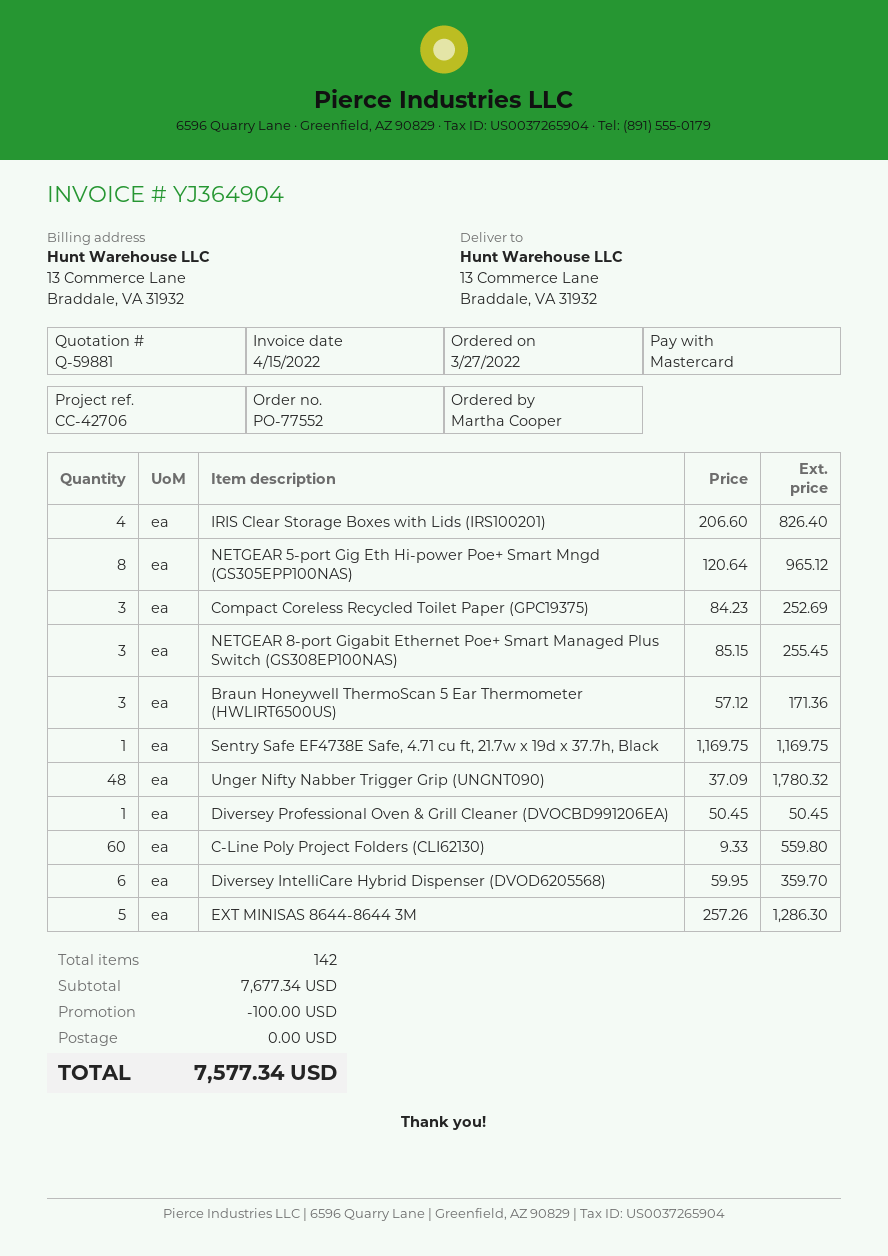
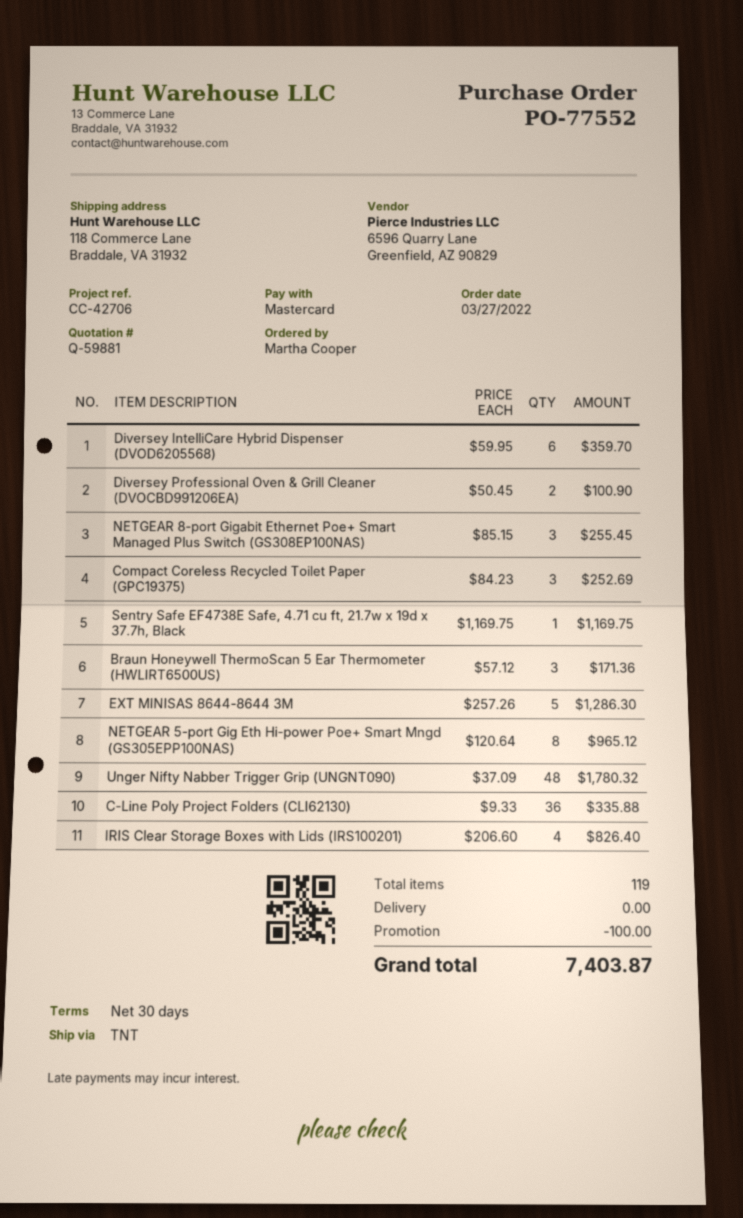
ship to: 13 Commerce Lane, Braddale, VA 31932 -> 118 Commerce Lane, Braddale, VA 31932
Diversey Professional Oven & Grill Cleaner (DVOCBD991206EA): 1 x 50.45 = 50.45 -> 2 x 50.45 = 100.90
C-Line Poly Project Folders (CLI62130): 60 x 9.33 = 559.80 -> 36 x 9.33 = 335.88
total quantity: 142 -> 119
total: 7577.34 -> 7403.87

